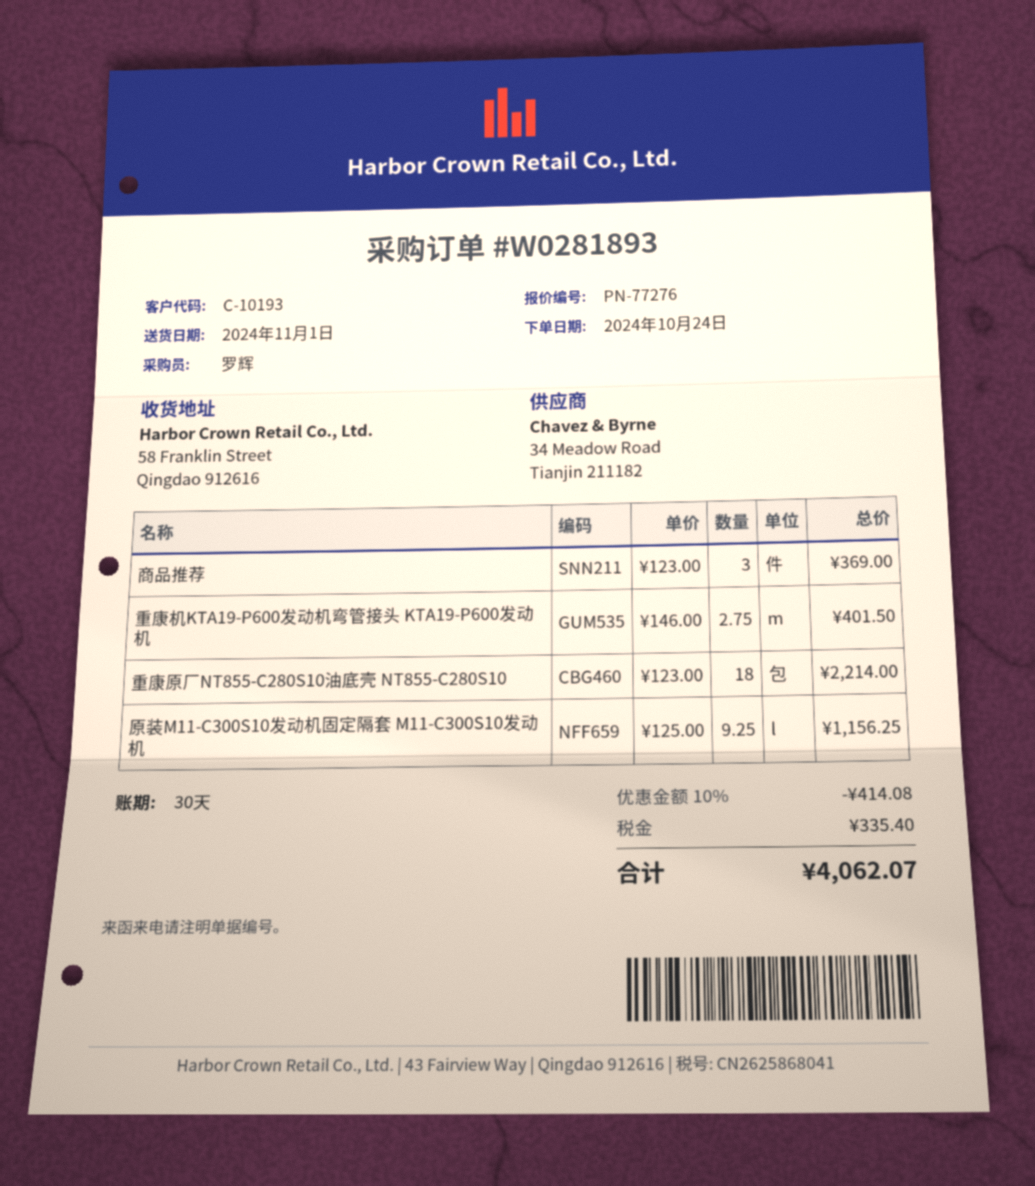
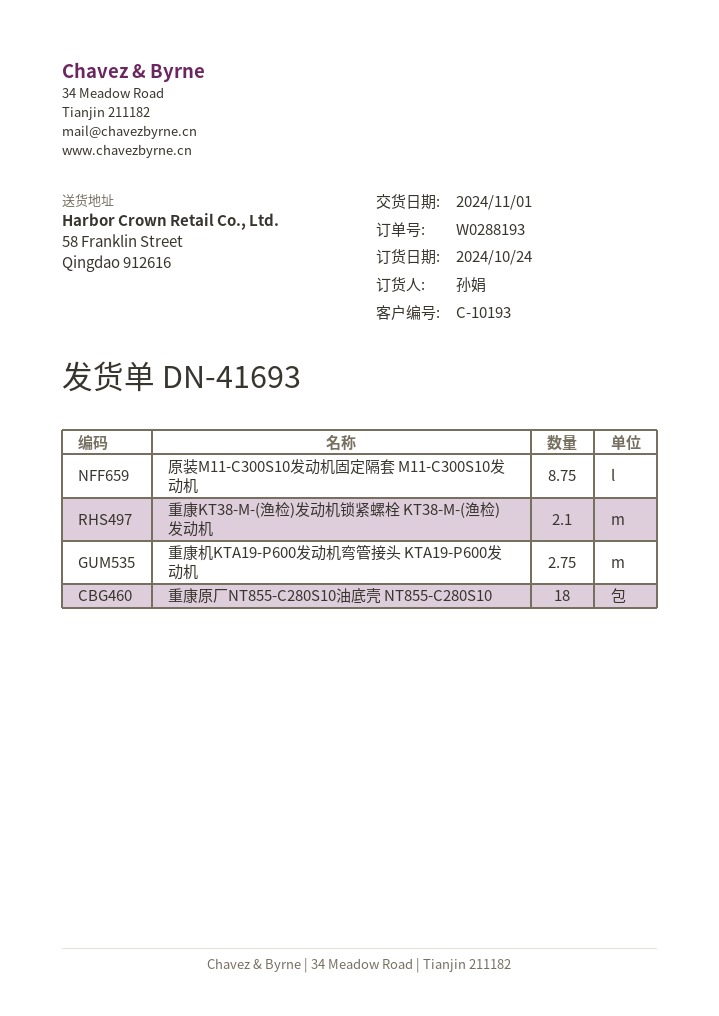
order number: W0281893 -> W0288193
ordered by: 罗辉 -> 孙娟
商品推荐: 3 -> none
原装M11-C300S10发动机固定隔套 M11-C300S10发动机: 9.25 -> 8.75
重康KT38-M-(渔检)发动机锁紧螺栓 KT38-M-(渔检)发动机: none -> 2.1

